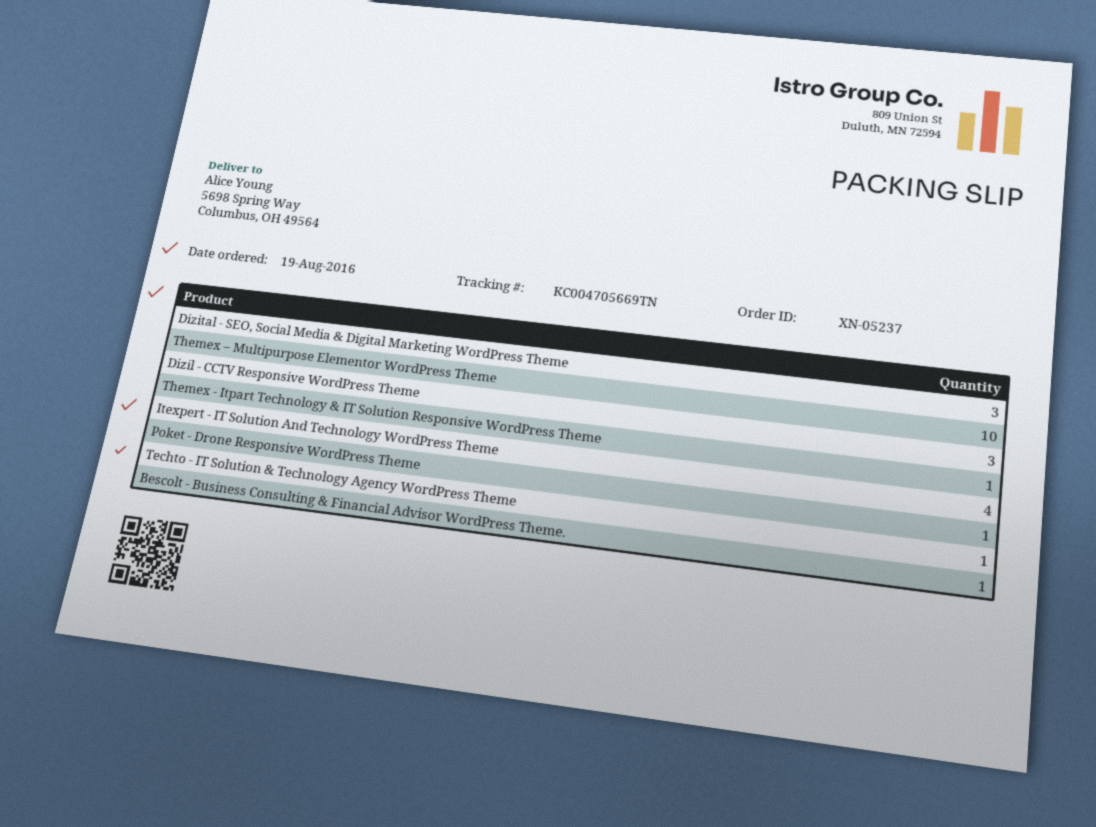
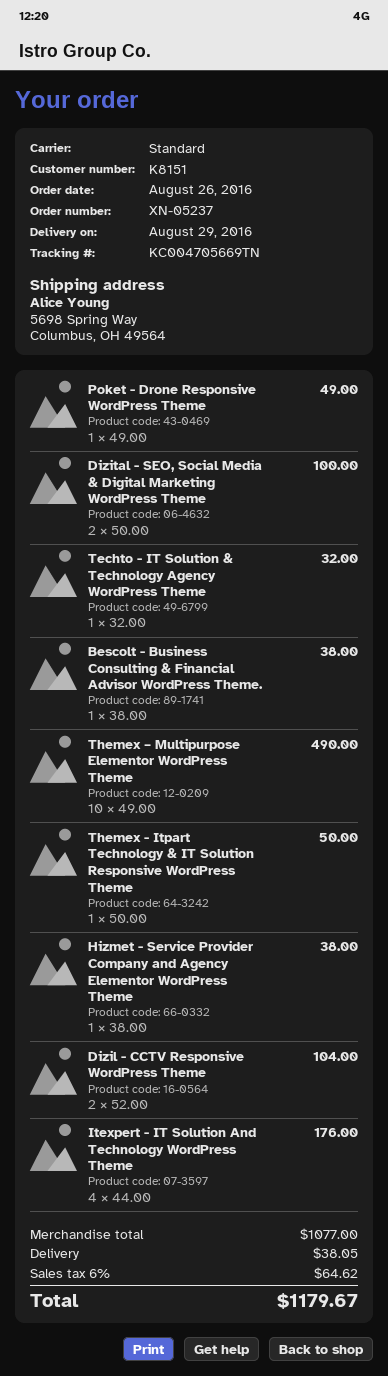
order date: 2016-08-19 -> 2016-08-26
Dizital - SEO, Social Media & Digital Marketing WordPress Theme: 3 -> 2
Dizil - CCTV Responsive WordPress Theme: 3 -> 2
Hizmet - Service Provider Company and Agency Elementor WordPress Theme: none -> 1

